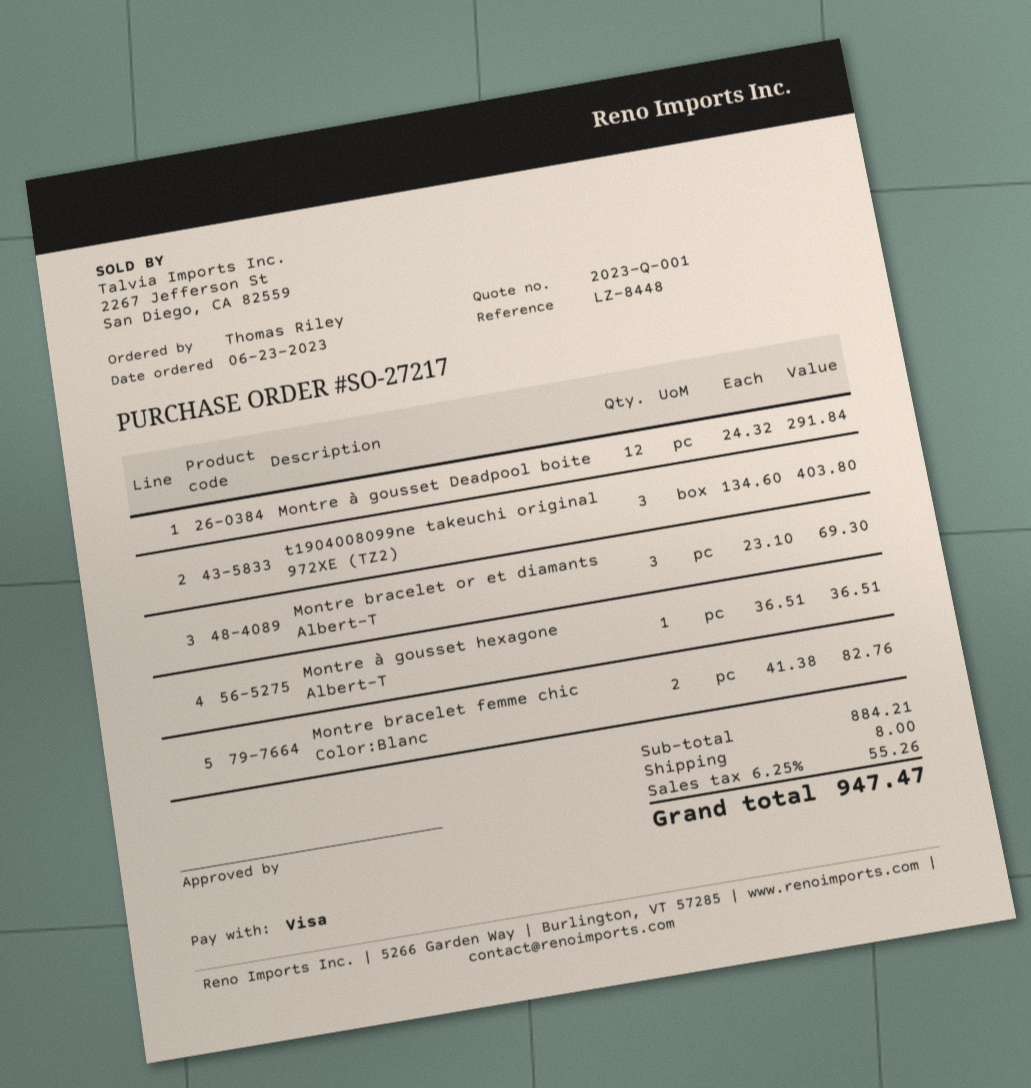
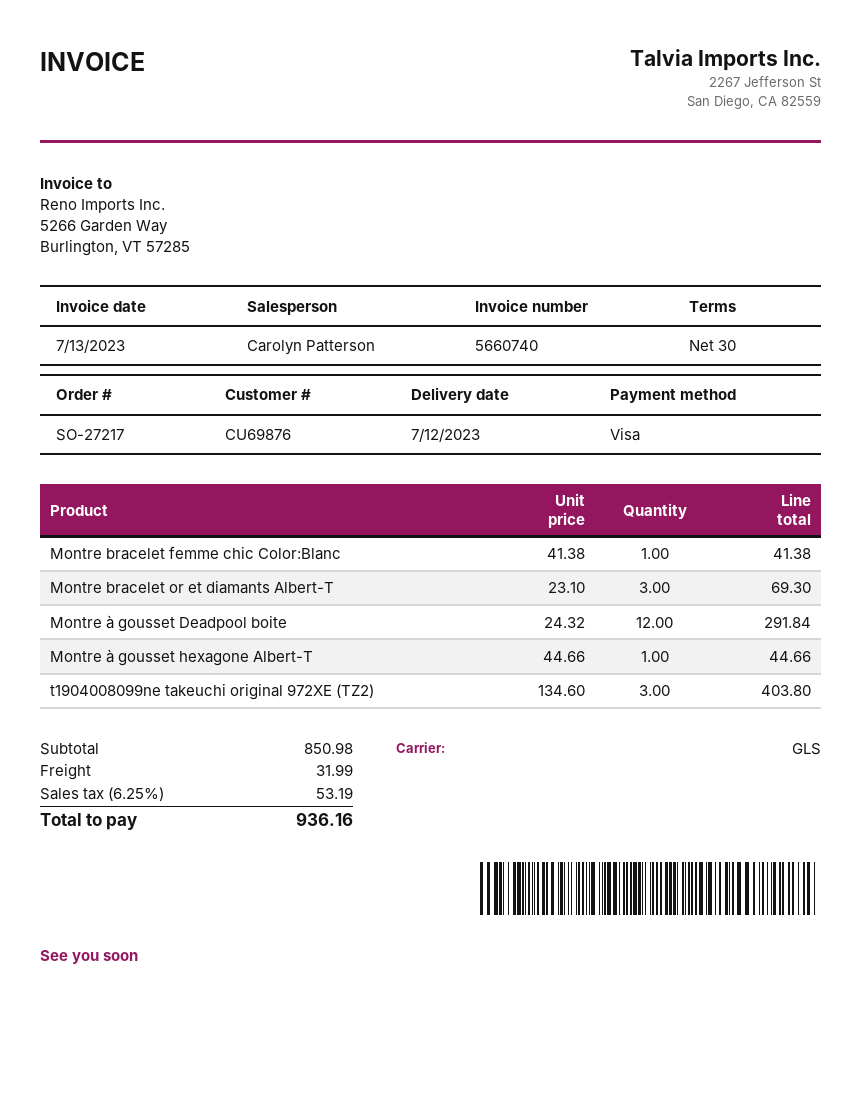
Montre à gousset hexagone Albert-T: 1 x 36.51 = 36.51 -> 1 x 44.66 = 44.66
Montre bracelet femme chic Color:Blanc: 2 x 41.38 = 82.76 -> 1 x 41.38 = 41.38
subtotal: 884.21 -> 850.98
shipping: 8.00 -> 31.99
tax: 6.25% = 55.26 -> 6.25% = 53.19
total: 947.47 -> 936.16

